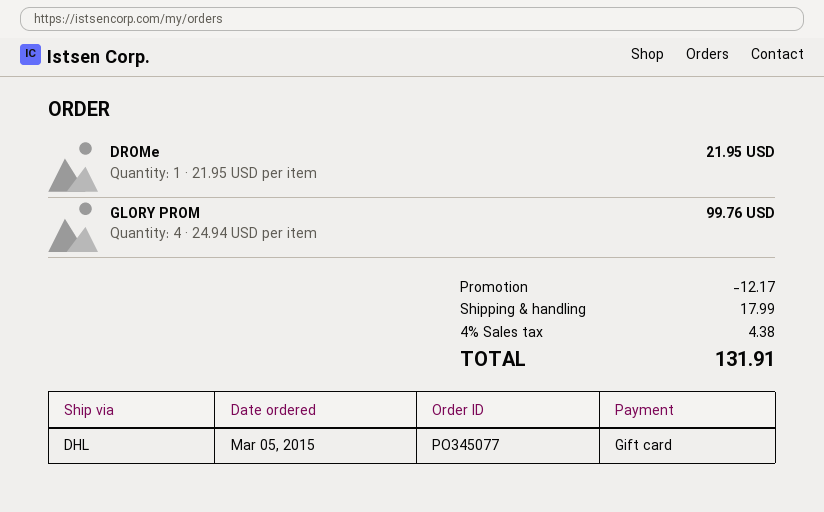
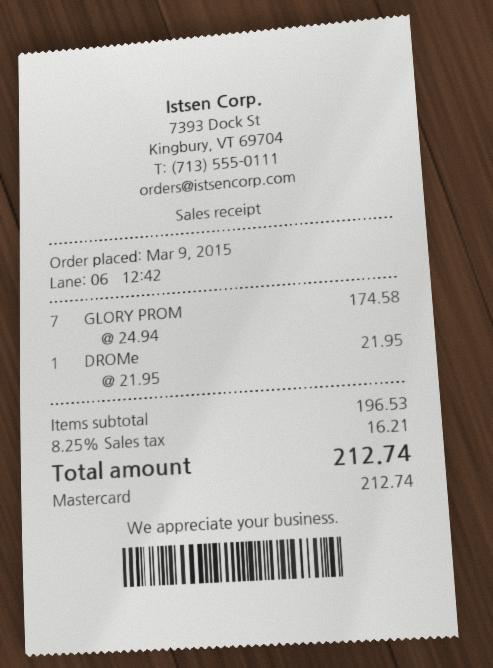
order date: 2015-03-05 -> 2015-03-09
payment method: gift card -> Mastercard
GLORY PROM: 4 x 24.94 = 99.76 -> 7 x 24.94 = 174.58
discount: 12.17 -> none
shipping: 17.99 -> none
tax: 4% = 4.38 -> 8.25% = 16.21
total: 131.91 -> 212.74

